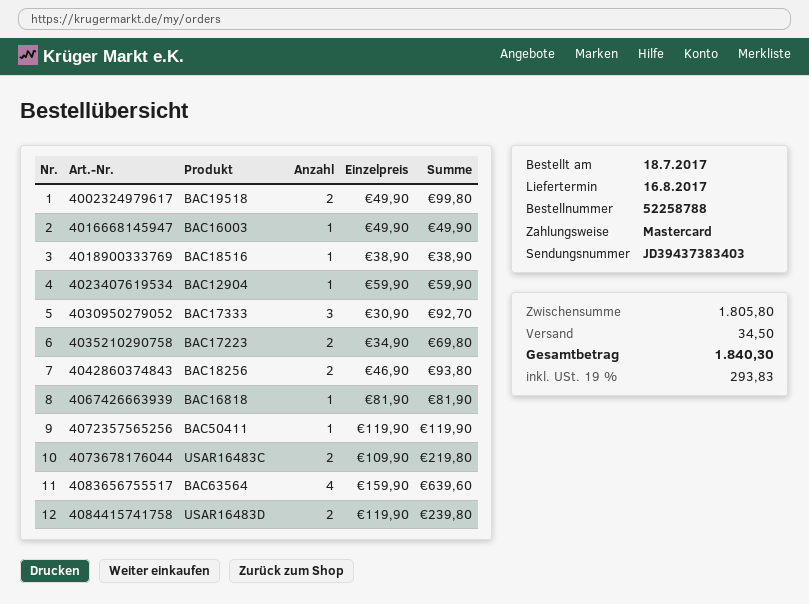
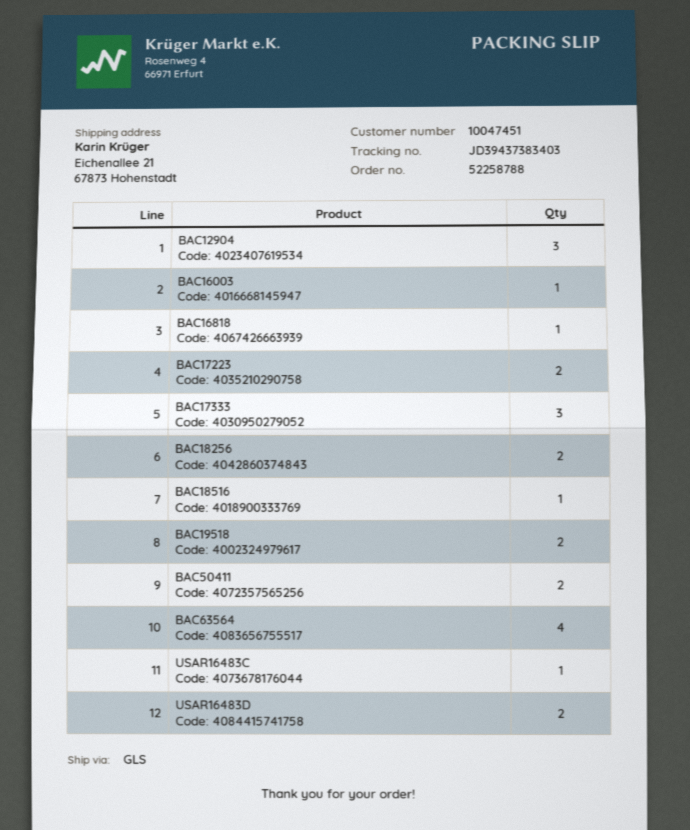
BAC12904: 1 -> 3
BAC50411: 1 -> 2
USAR16483C: 2 -> 1

